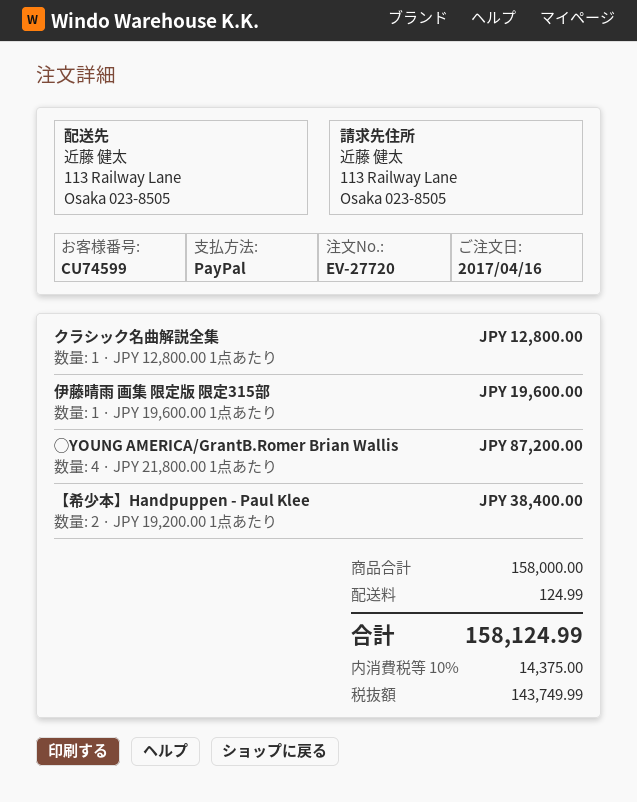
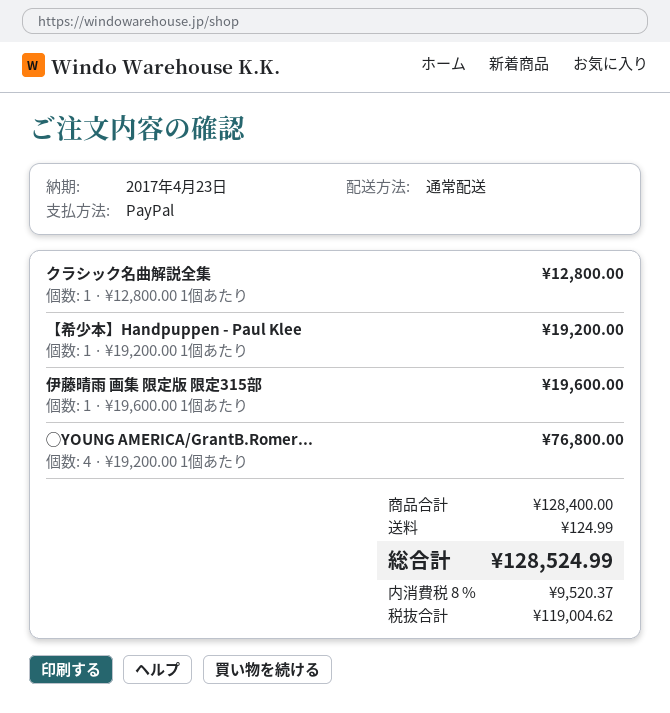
◯YOUNG AMERICA/GrantB.Romer Brian Wallis: 4 x 21800.00 = 87200.00 -> 4 x 19200.00 = 76800.00
【希少本】Handpuppen - Paul Klee: 2 x 19200.00 = 38400.00 -> 1 x 19200.00 = 19200.00
subtotal: 158000.00 -> 128400.00
net: 143749.99 -> 119004.62
tax: 10% = 14375.00 -> 8% = 9520.37
total: 158124.99 -> 128524.99

